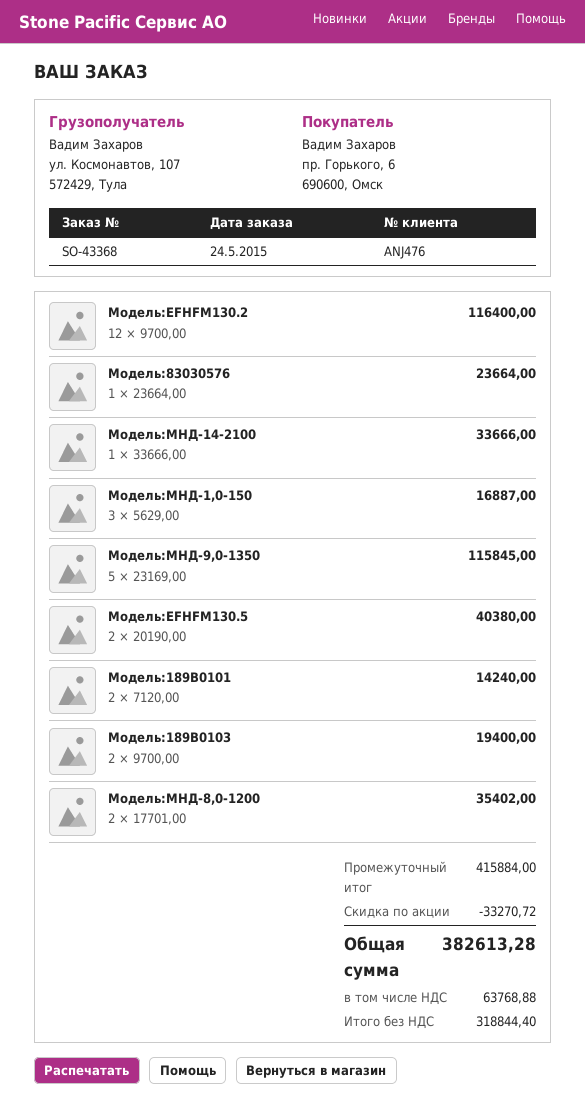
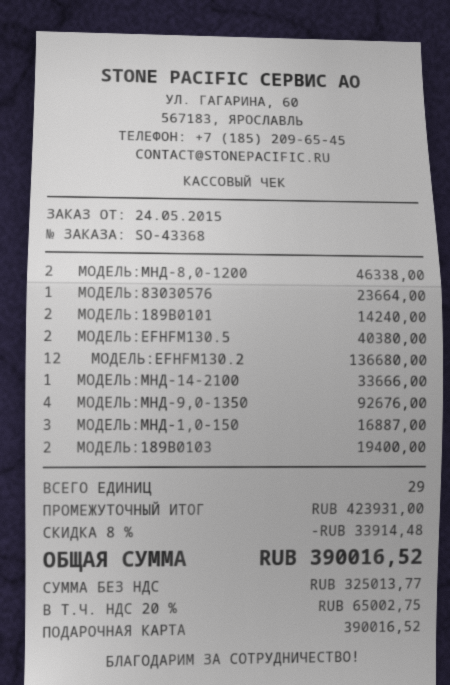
Модель:EFHFM130.2: 12 for 116400.00 -> 12 for 136680.00
Модель:МНД-9,0-1350: 5 for 115845.00 -> 4 for 92676.00
Модель:МНД-8,0-1200: 2 for 35402.00 -> 2 for 46338.00
subtotal: 415884.00 -> 423931.00
discount: 33270.72 -> 33914.48
net: 318844.40 -> 325013.77
tax: 63768.88 -> 65002.75
total: 382613.28 -> 390016.52

